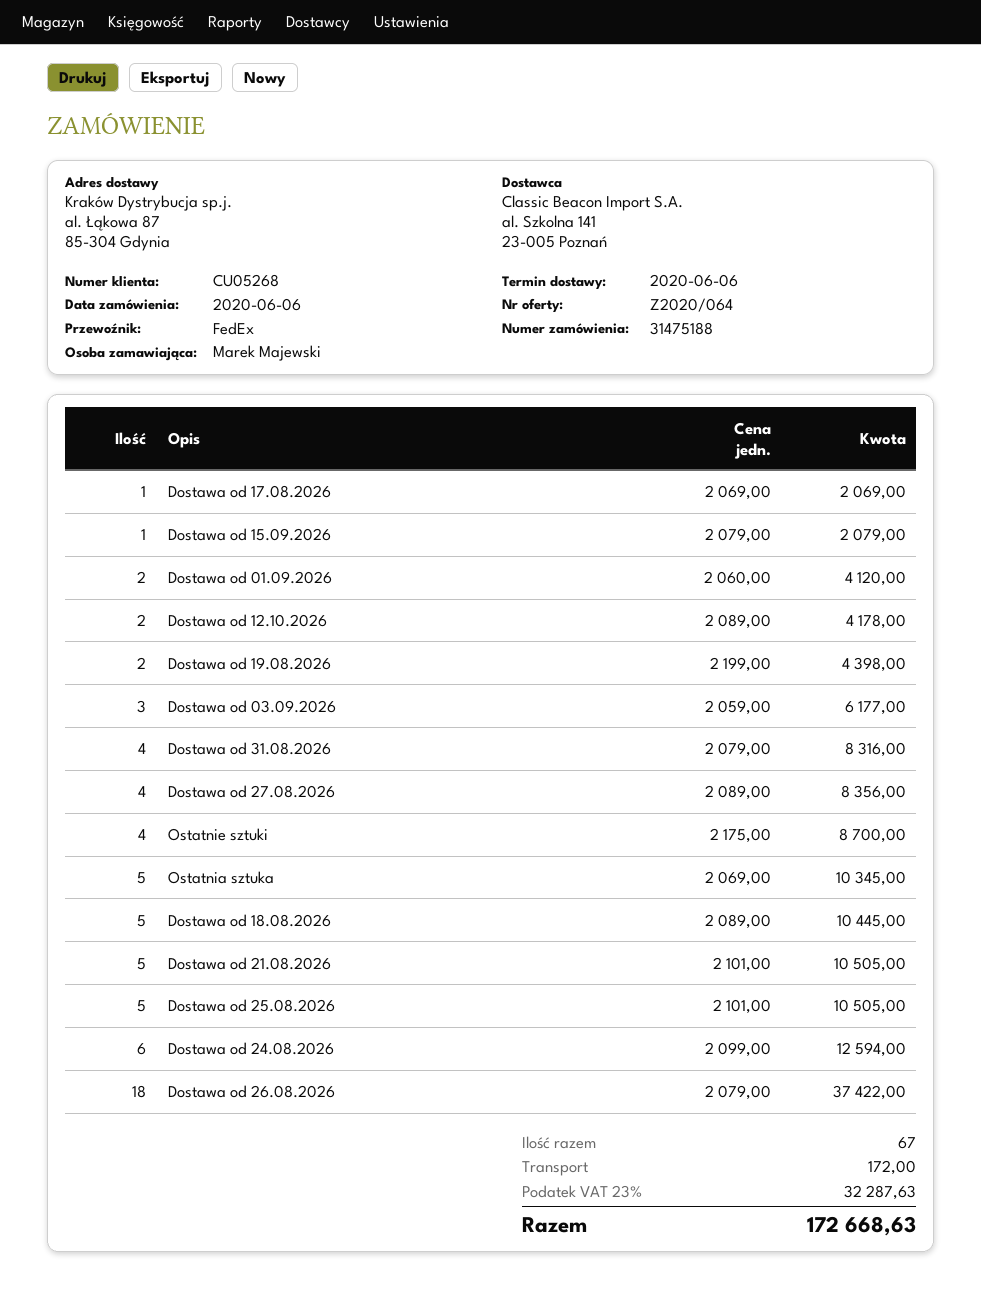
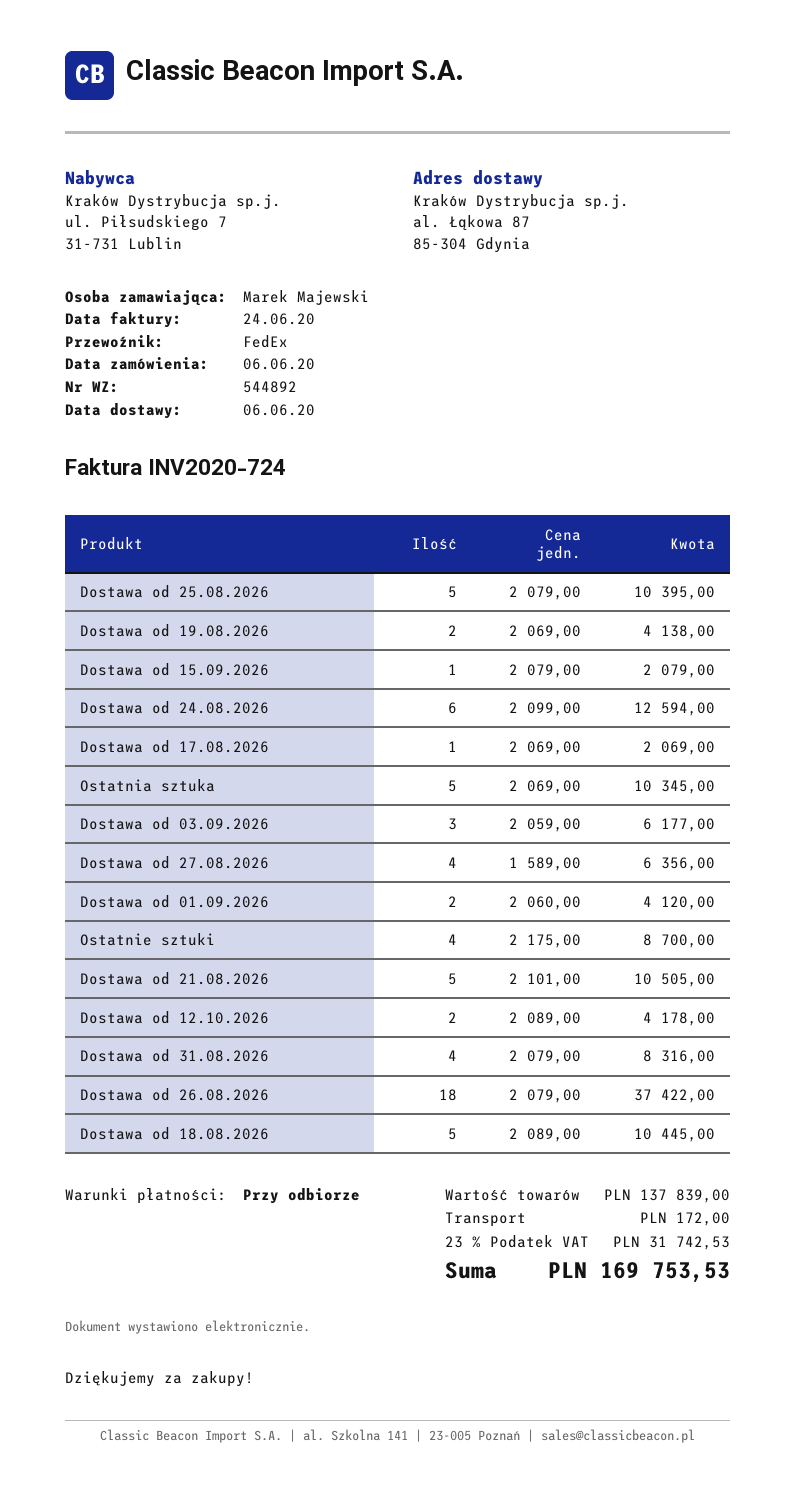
Dostawa od 19.08.2026: 2 x 2199.00 = 4398.00 -> 2 x 2069.00 = 4138.00
Dostawa od 27.08.2026: 4 x 2089.00 = 8356.00 -> 4 x 1589.00 = 6356.00
Dostawa od 25.08.2026: 5 x 2101.00 = 10505.00 -> 5 x 2079.00 = 10395.00
tax: 23% = 32287.63 -> 23% = 31742.53
total: 172668.63 -> 169753.53

